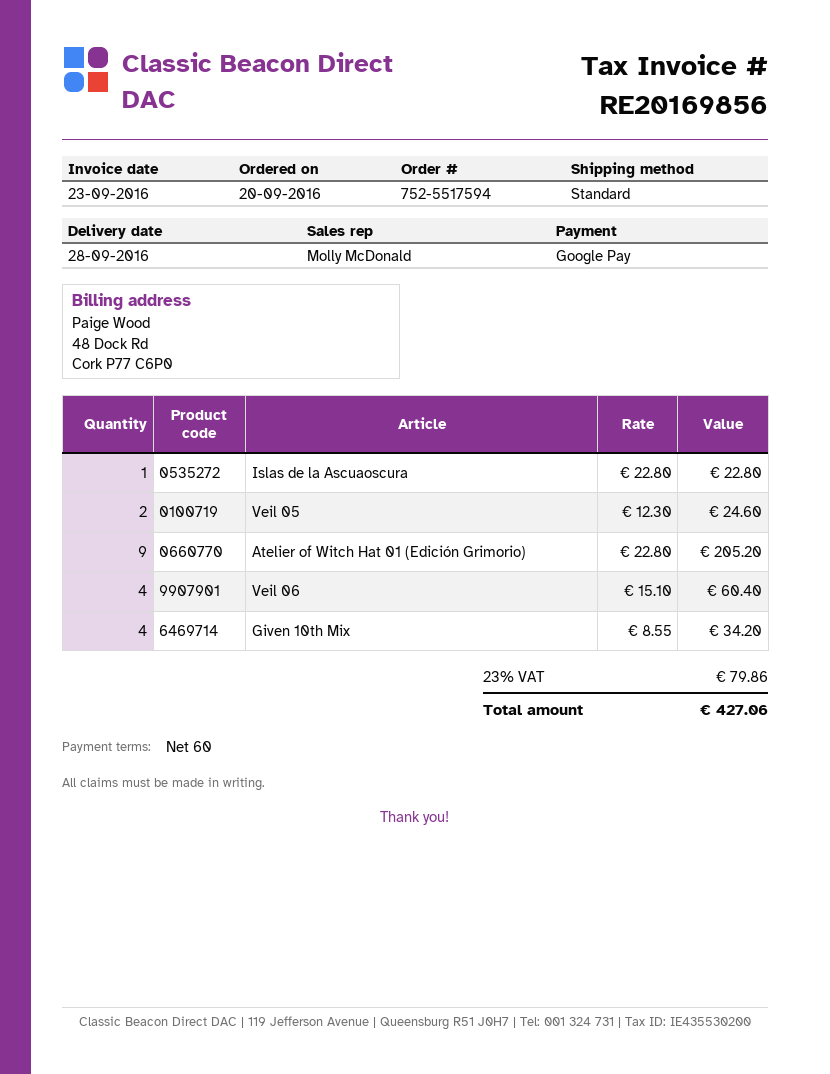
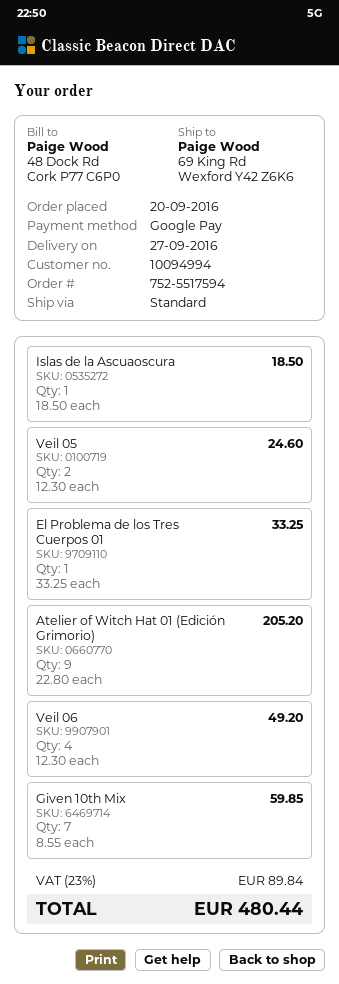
delivery date: 2016-09-28 -> 2016-09-27
Islas de la Ascuaoscura: 1 x 22.80 = 22.80 -> 1 x 18.50 = 18.50
Veil 06: 4 x 15.10 = 60.40 -> 4 x 12.30 = 49.20
Given 10th Mix: 4 x 8.55 = 34.20 -> 7 x 8.55 = 59.85
El Problema de los Tres Cuerpos 01: none -> 1 x 33.25 = 33.25
tax: 23% = 79.86 -> 23% = 89.84
total: 427.06 -> 480.44

